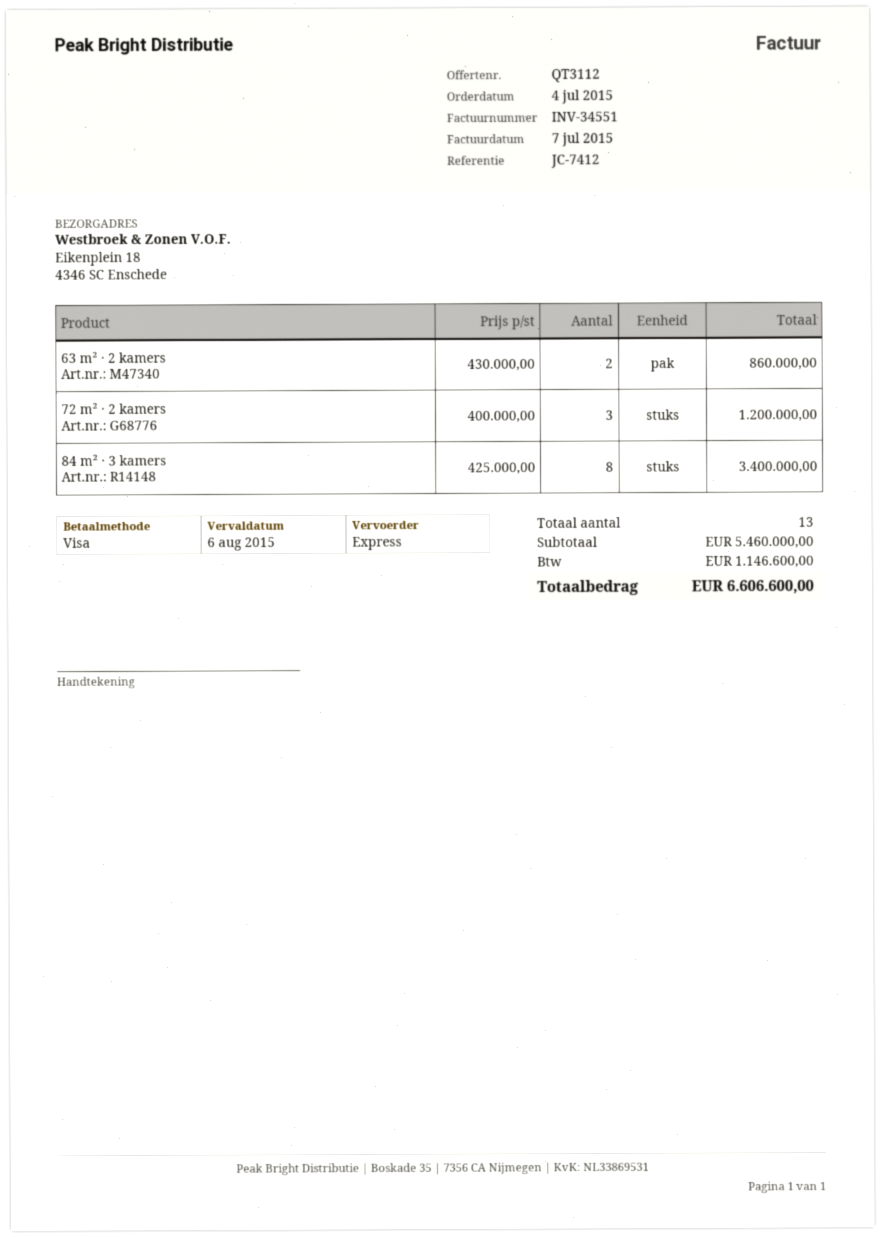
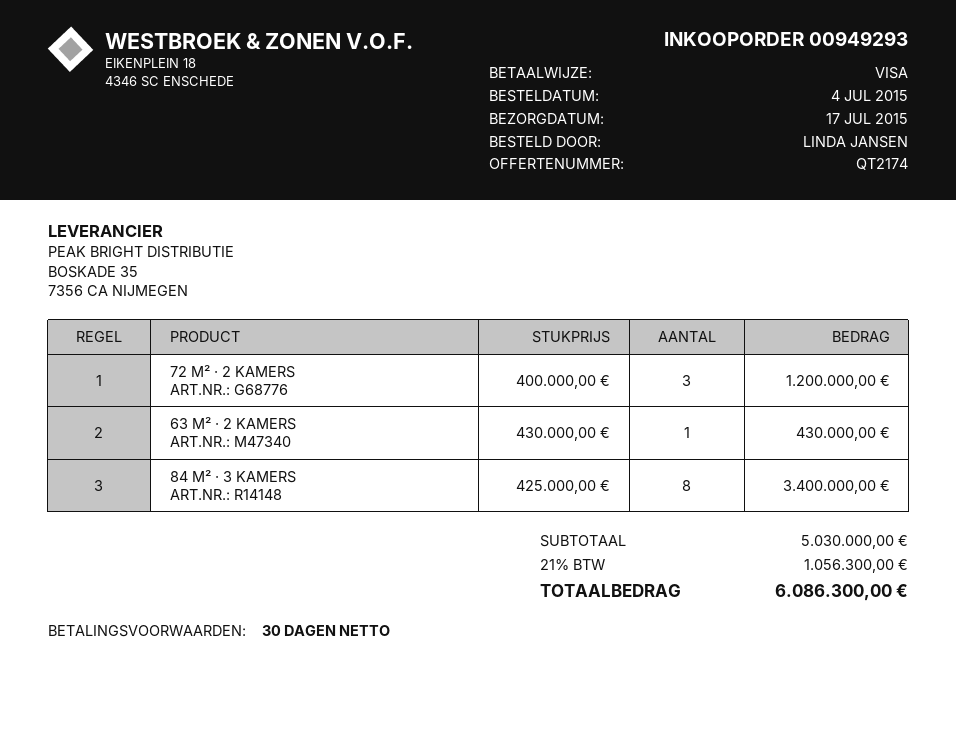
quote number: QT3112 -> QT2174
63 m² · 2 kamers: 2 x 430000.00 = 860000.00 -> 1 x 430000.00 = 430000.00
subtotal: 5460000.00 -> 5030000.00
tax: 1146600.00 -> 1056300.00
total: 6606600.00 -> 6086300.00

